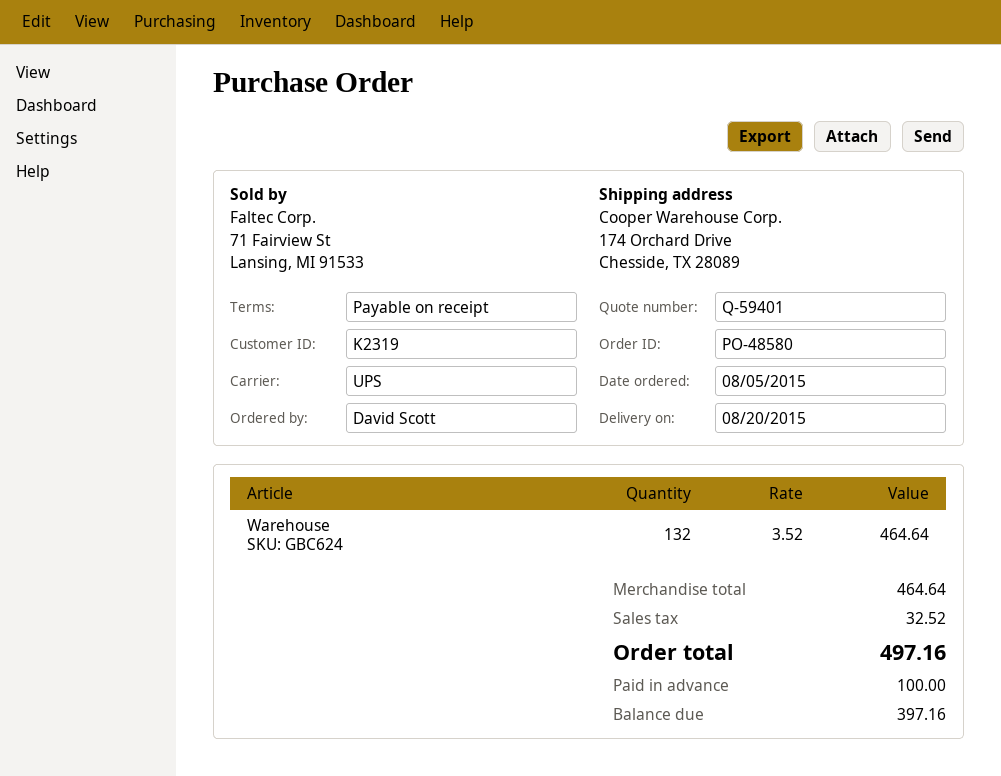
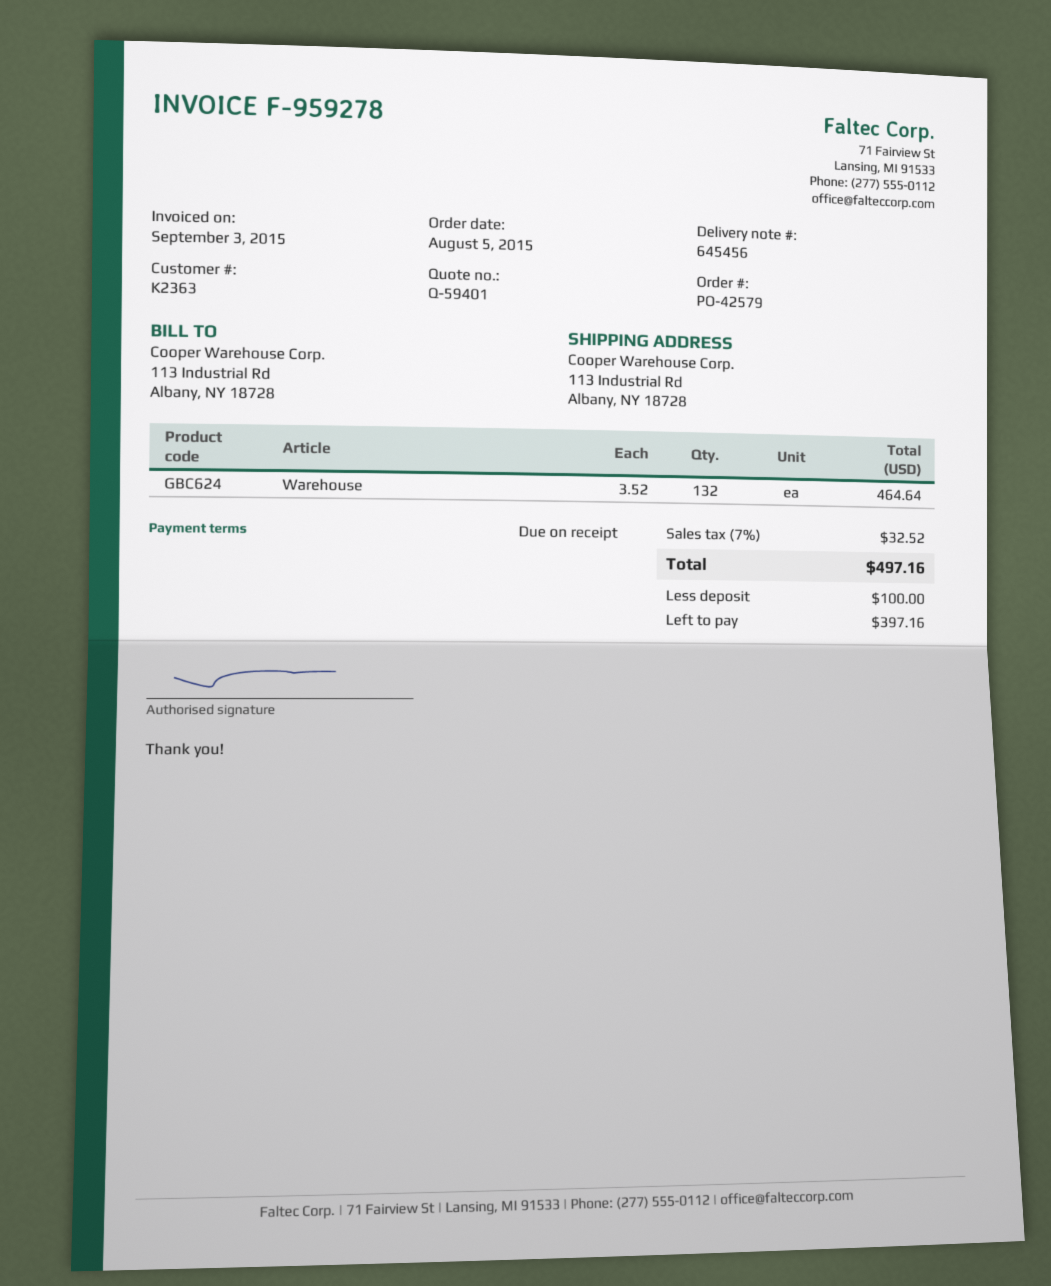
order number: PO-48580 -> PO-42579
customer number: K2319 -> K2363
ship to: 174 Orchard Drive, Chesside, TX 28089 -> 113 Industrial Rd, Albany, NY 18728

